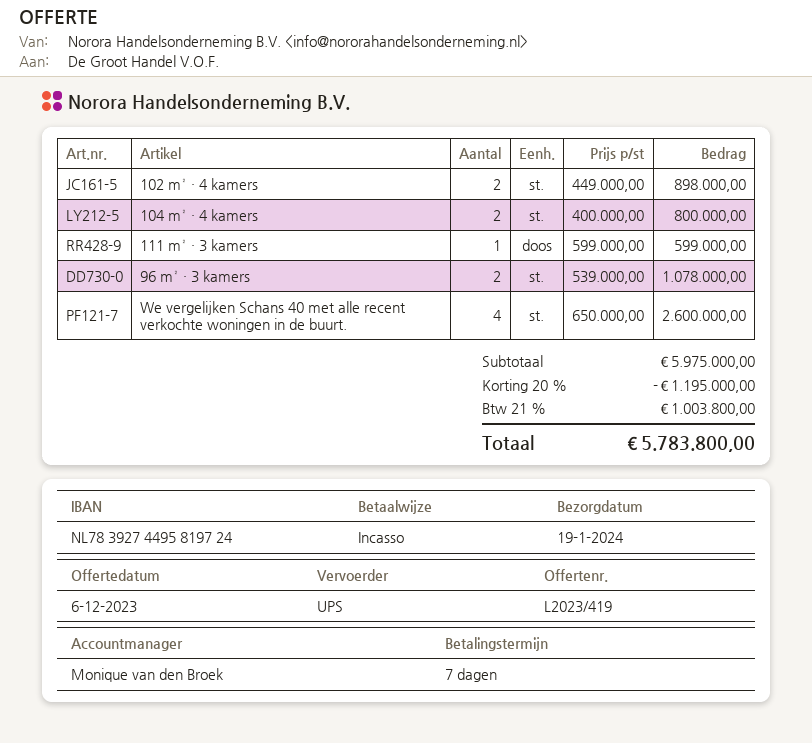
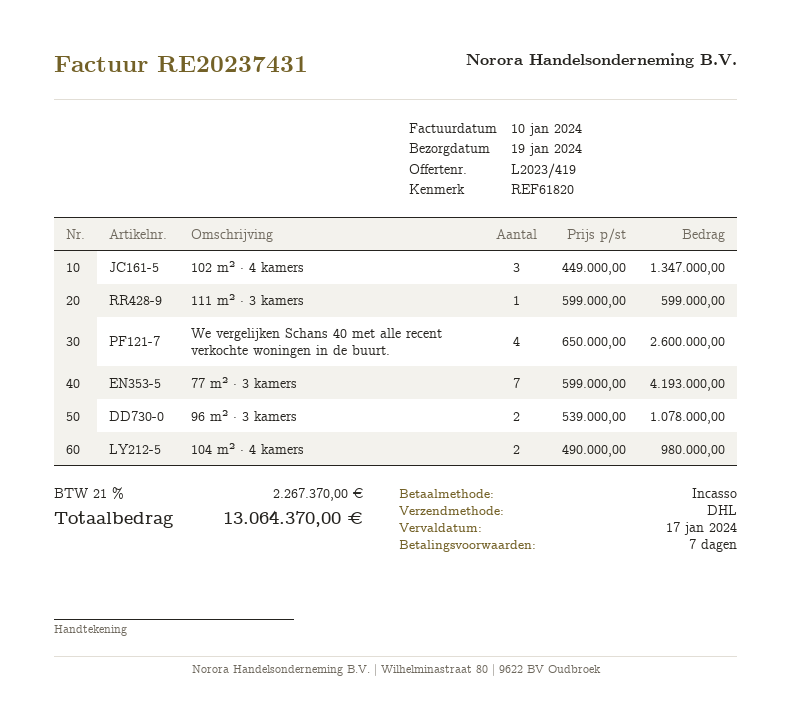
shipping method: UPS -> DHL
102 m² · 4 kamers: 2 x 449000.00 = 898000.00 -> 3 x 449000.00 = 1347000.00
104 m² · 4 kamers: 2 x 400000.00 = 800000.00 -> 2 x 490000.00 = 980000.00
77 m² · 3 kamers: none -> 7 x 599000.00 = 4193000.00
discount: 20% = 1195000.00 -> none
tax: 21% = 1003800.00 -> 21% = 2267370.00
total: 5783800.00 -> 13064370.00

